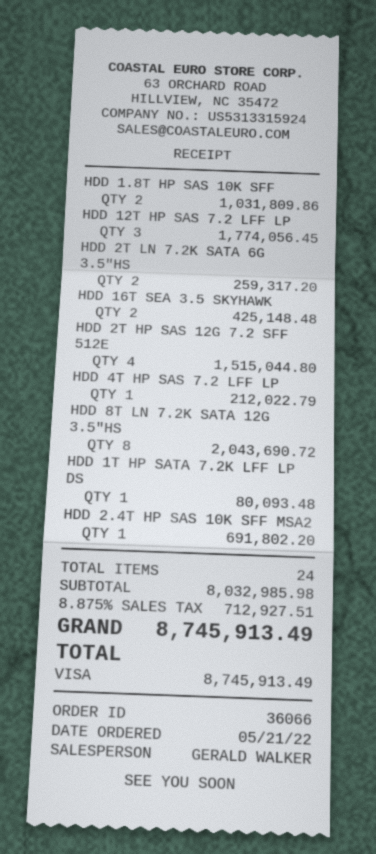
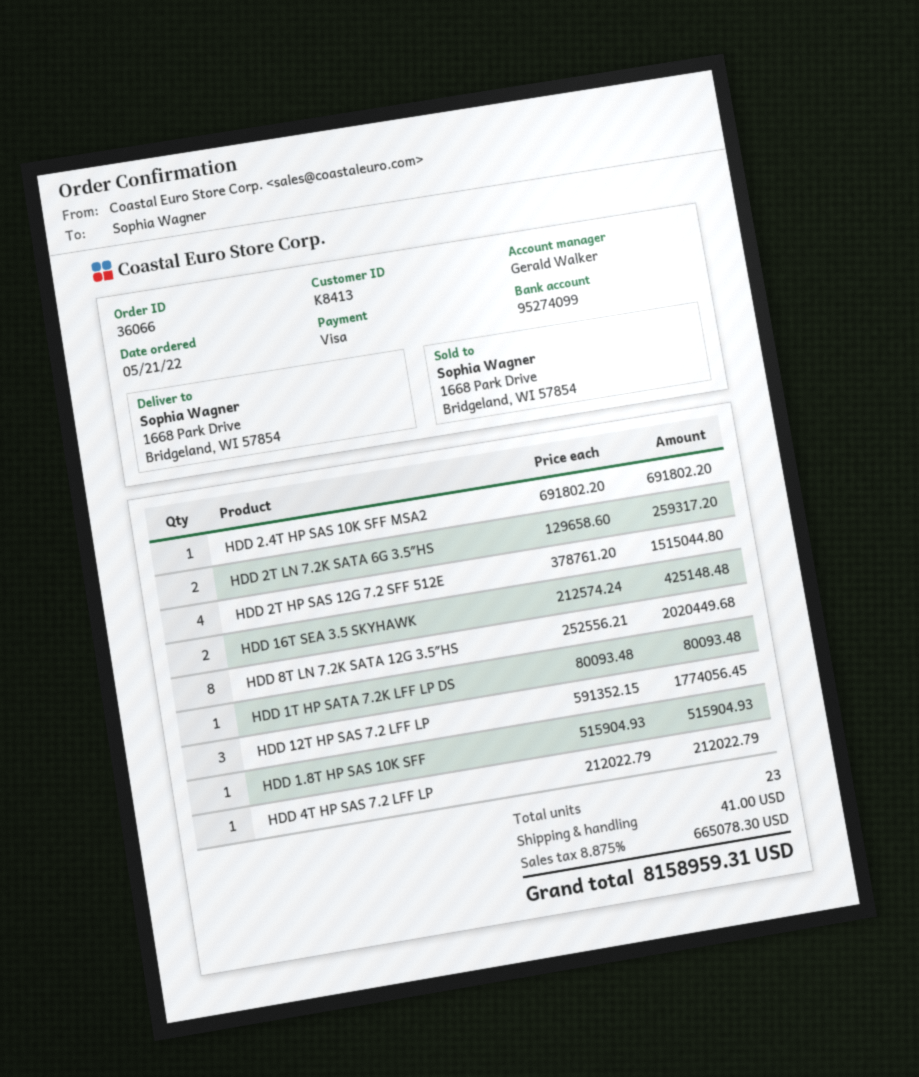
HDD 1.8T HP SAS 10K SFF: 2 for 1031809.86 -> 1 for 515904.93
HDD 8T LN 7.2K SATA 12G 3.5″HS: 8 for 2043690.72 -> 8 for 2020449.68
total quantity: 24 -> 23
shipping: none -> 41.00
tax: 8.875% = 712927.51 -> 8.875% = 665078.30
total: 8745913.49 -> 8158959.31

